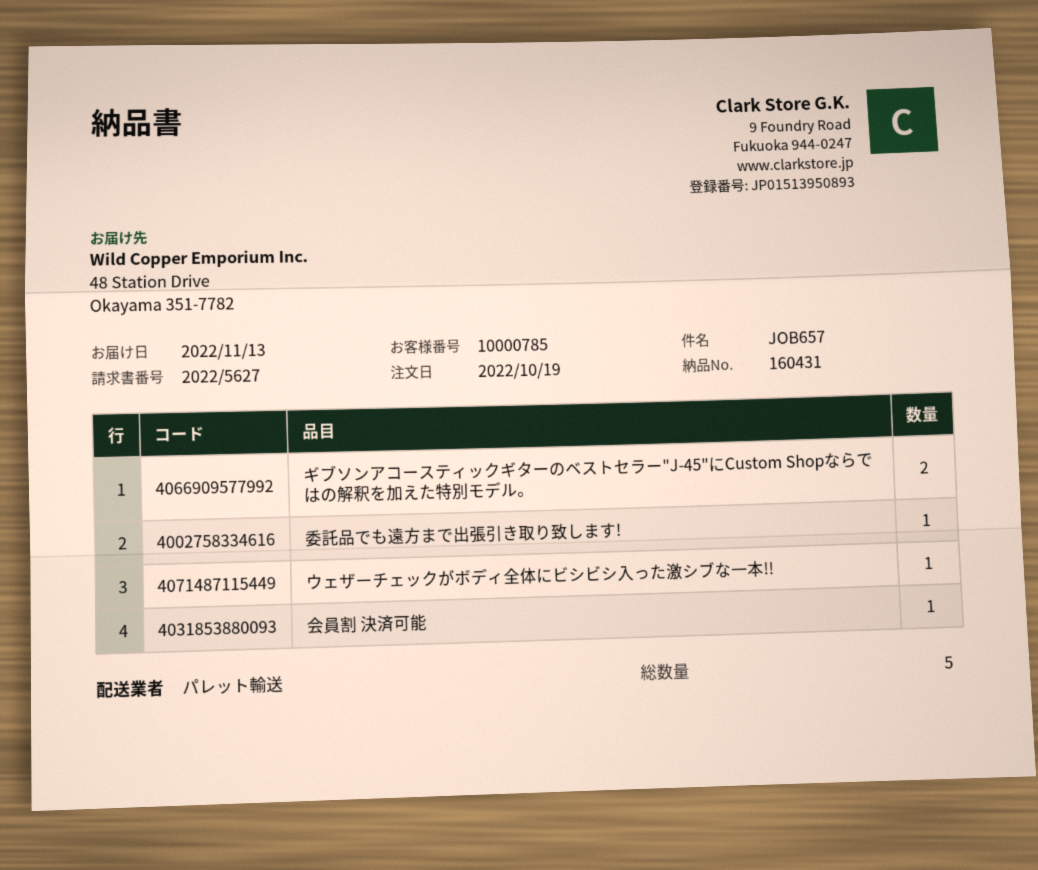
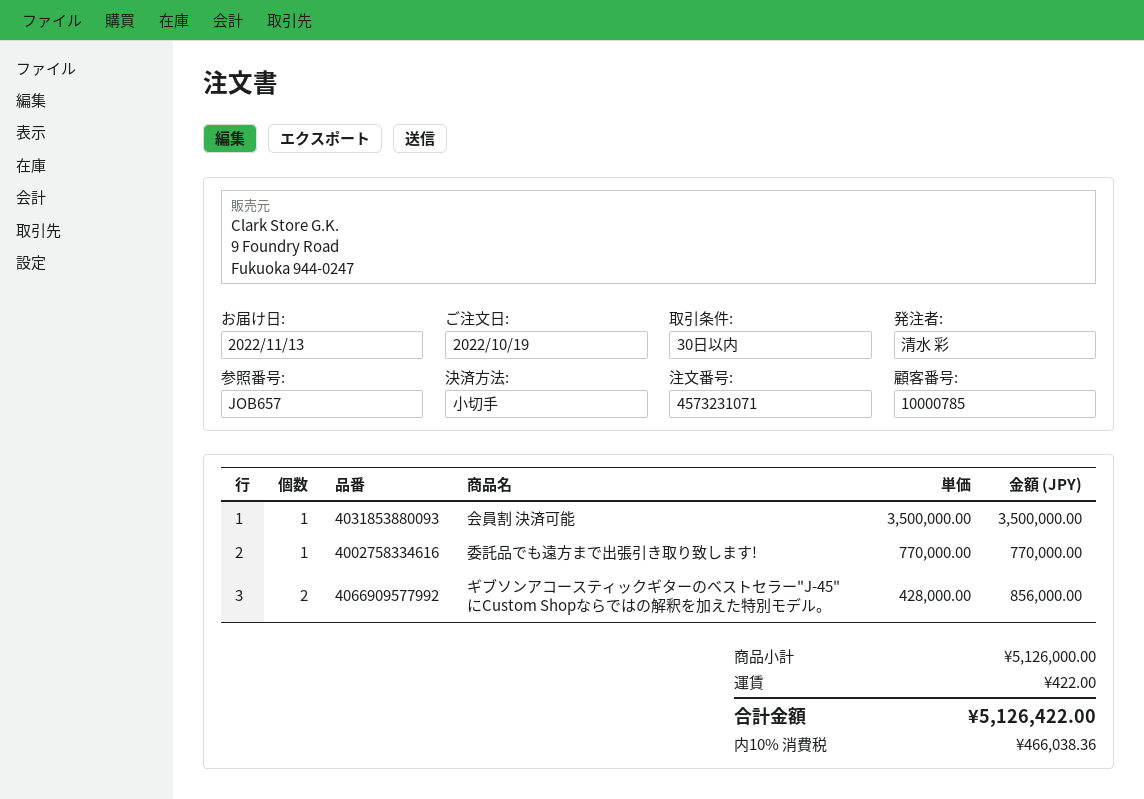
ウェザーチェックがボディ全体にビシビシ入った激シブな一本!!: 1 -> none

